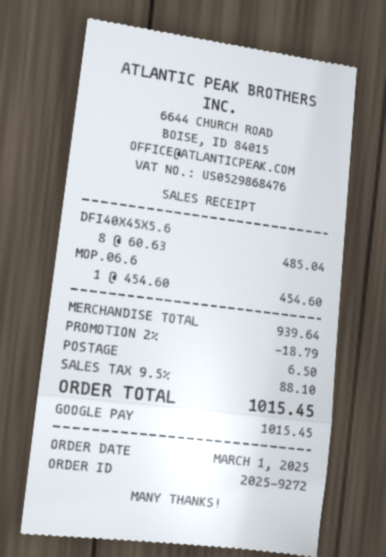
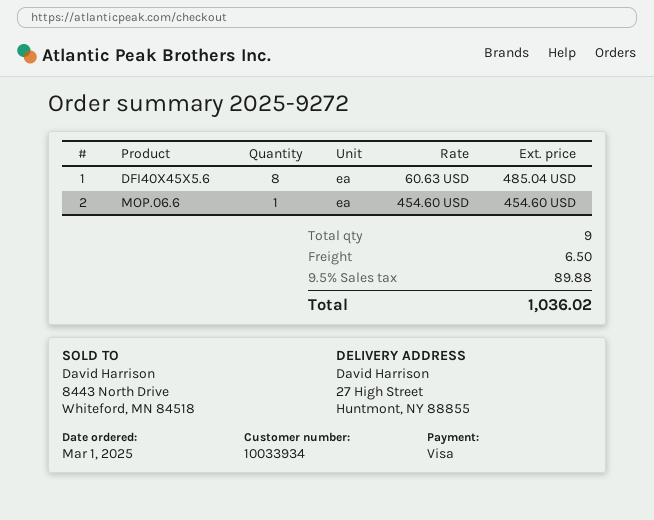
payment method: Google Pay -> Visa
discount: 2% = 18.79 -> none
tax: 9.5% = 88.10 -> 9.5% = 89.88
total: 1015.45 -> 1036.02

